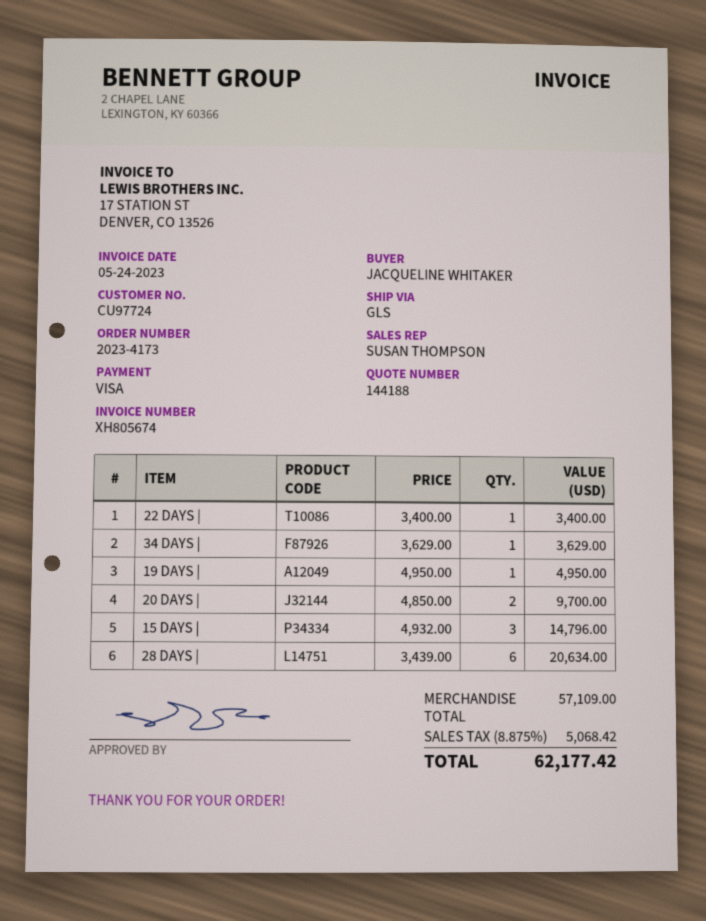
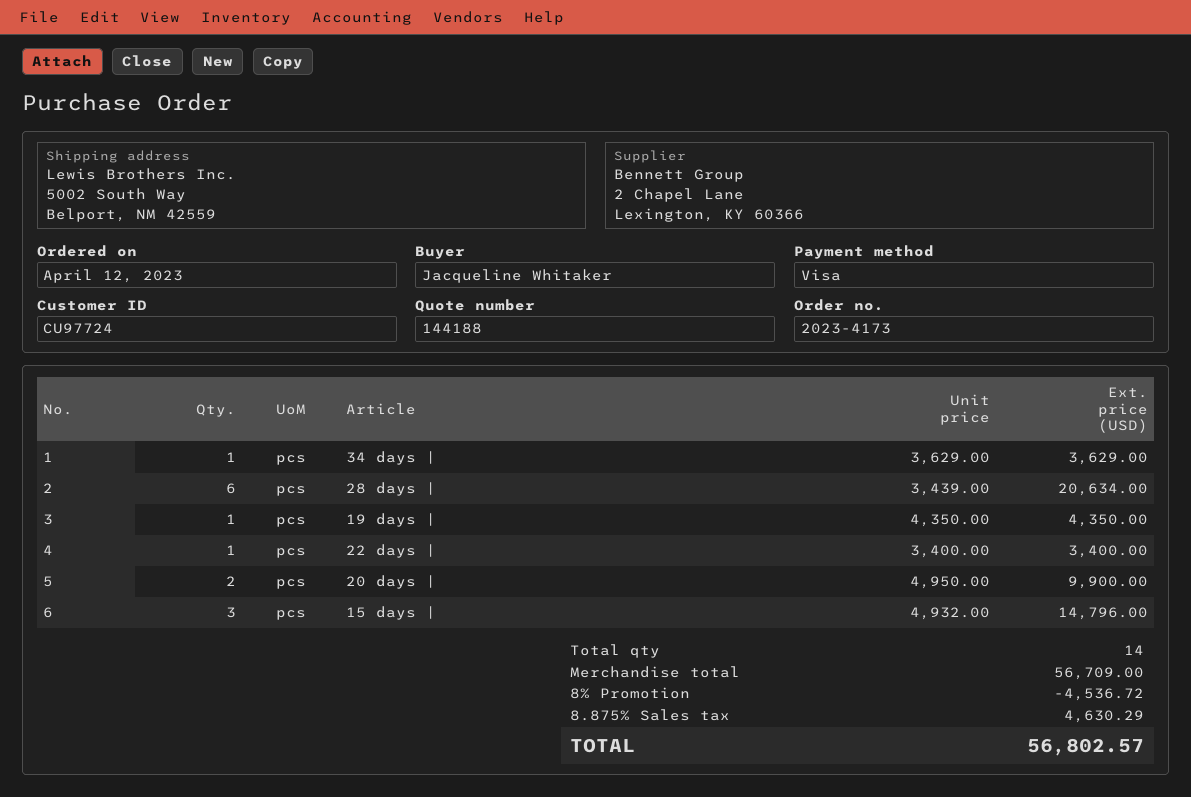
19 DAYS |: 1 x 4950.00 = 4950.00 -> 1 x 4350.00 = 4350.00
20 DAYS |: 2 x 4850.00 = 9700.00 -> 2 x 4950.00 = 9900.00
subtotal: 57109.00 -> 56709.00
discount: none -> 8% = 4536.72
tax: 8.875% = 5068.42 -> 8.875% = 4630.29
total: 62177.42 -> 56802.57

